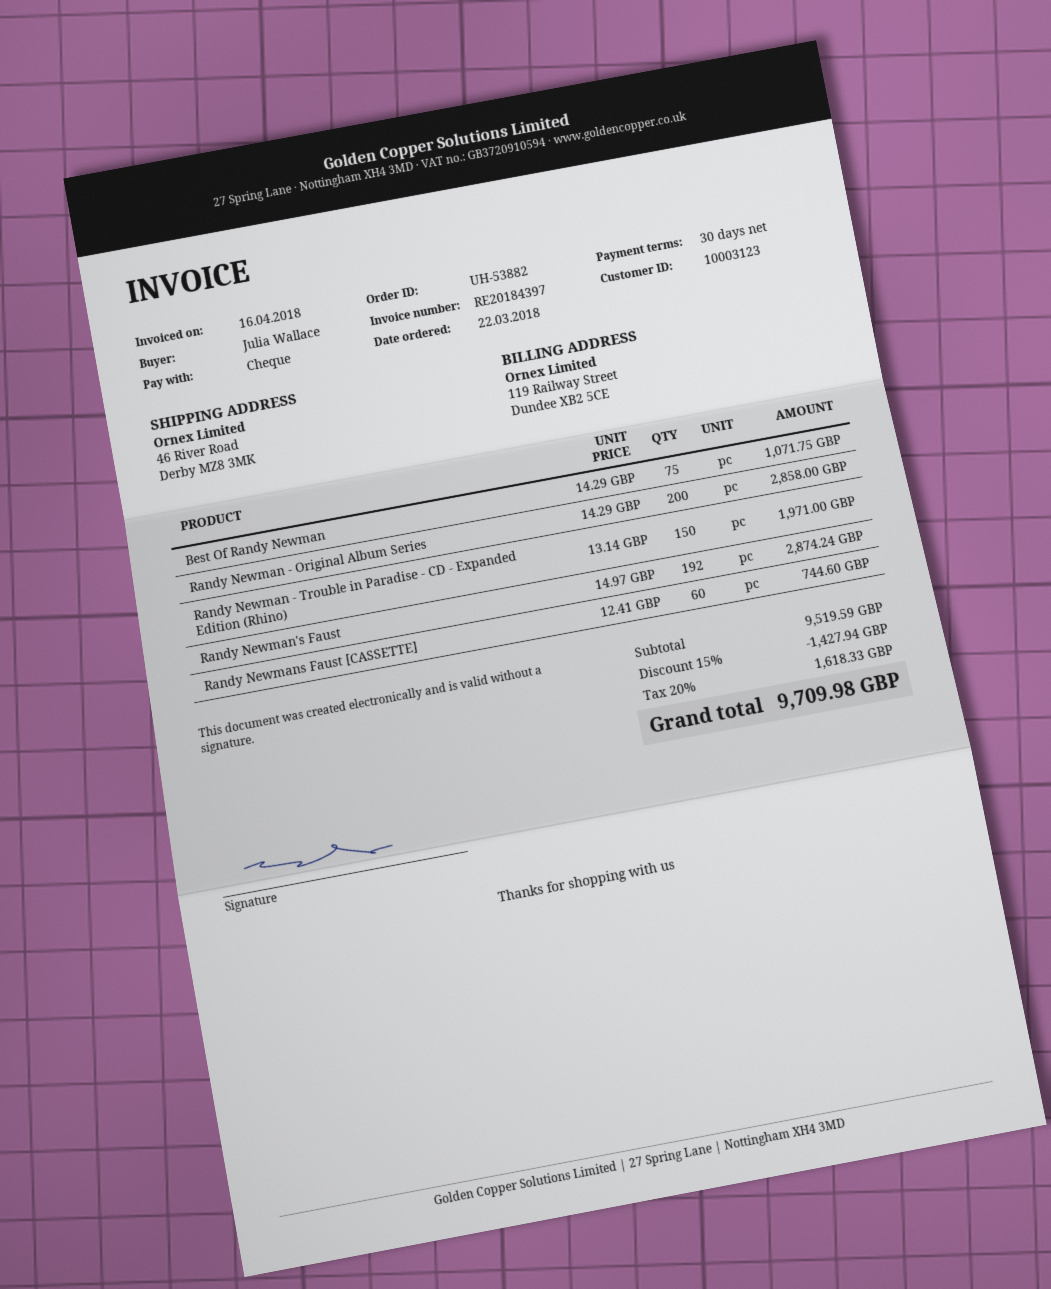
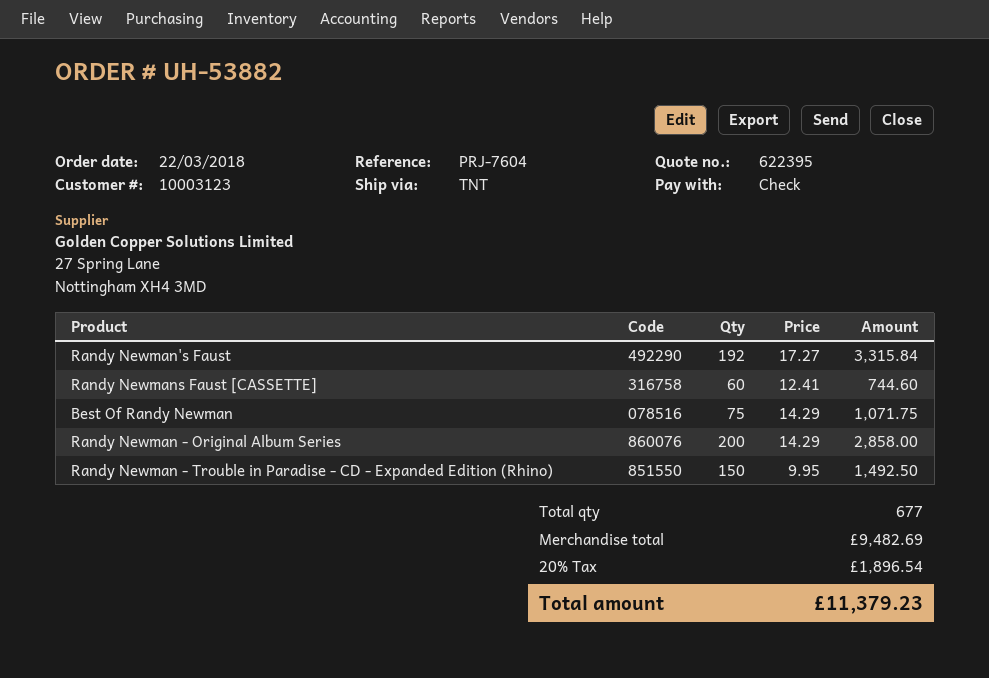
Randy Newman - Trouble in Paradise - CD - Expanded Edition (Rhino): 150 x 13.14 = 1971.00 -> 150 x 9.95 = 1492.50
Randy Newman's Faust: 192 x 14.97 = 2874.24 -> 192 x 17.27 = 3315.84
subtotal: 9519.59 -> 9482.69
discount: 15% = 1427.94 -> none
tax: 20% = 1618.33 -> 20% = 1896.54
total: 9709.98 -> 11379.23

